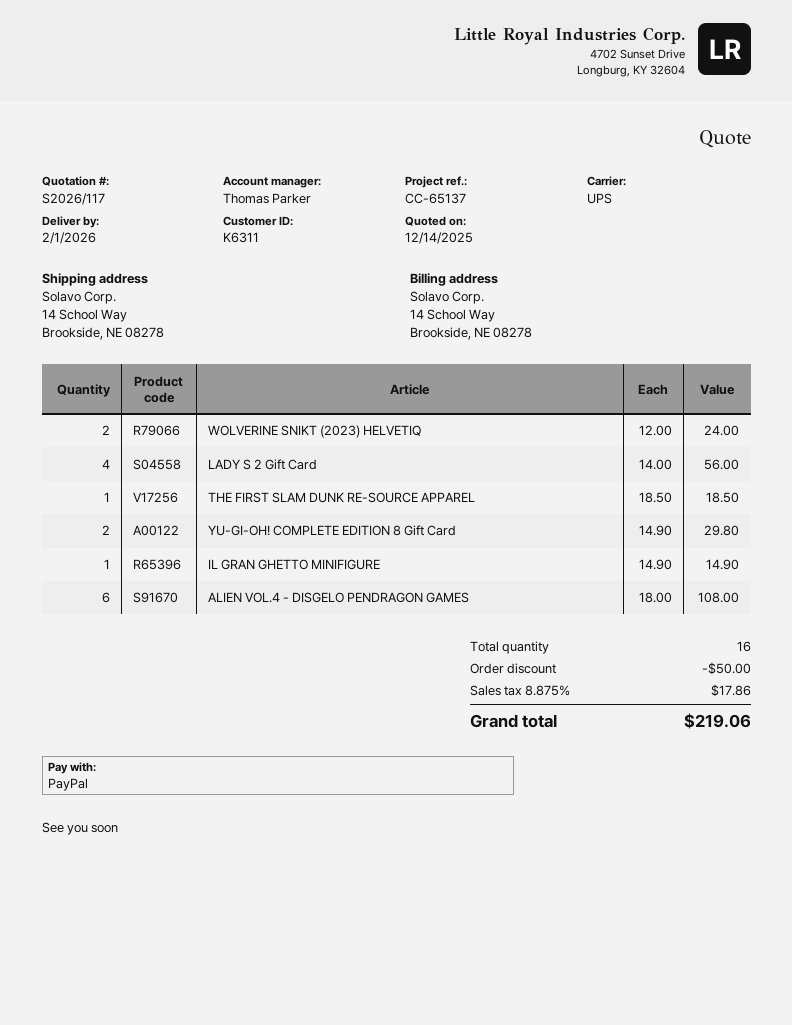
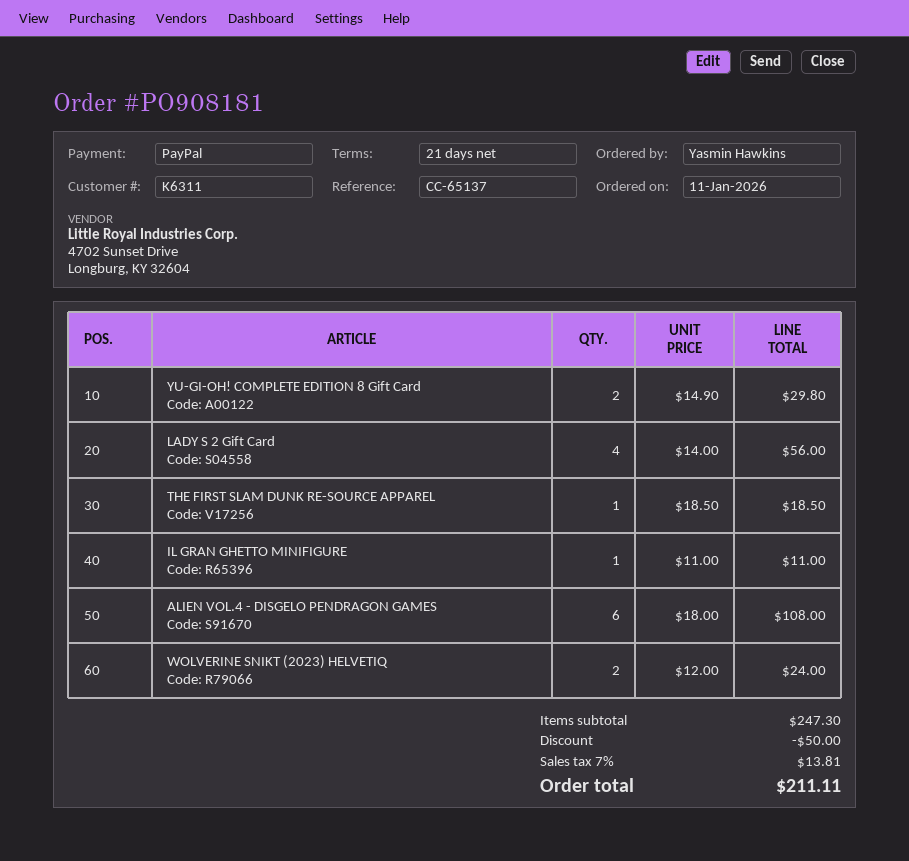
IL GRAN GHETTO MINIFIGURE: 1 x 14.90 = 14.90 -> 1 x 11.00 = 11.00
tax: 8.875% = 17.86 -> 7% = 13.81
total: 219.06 -> 211.11

